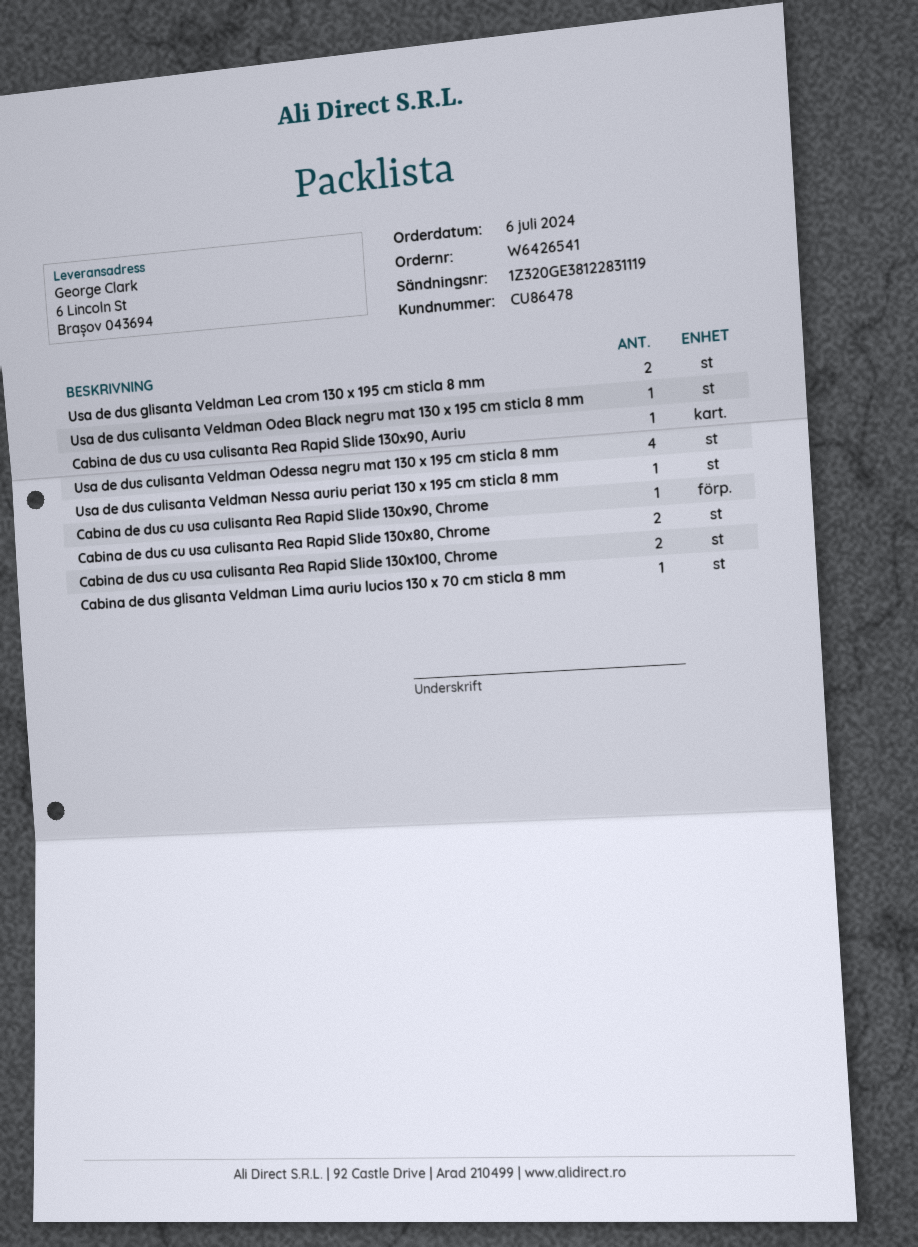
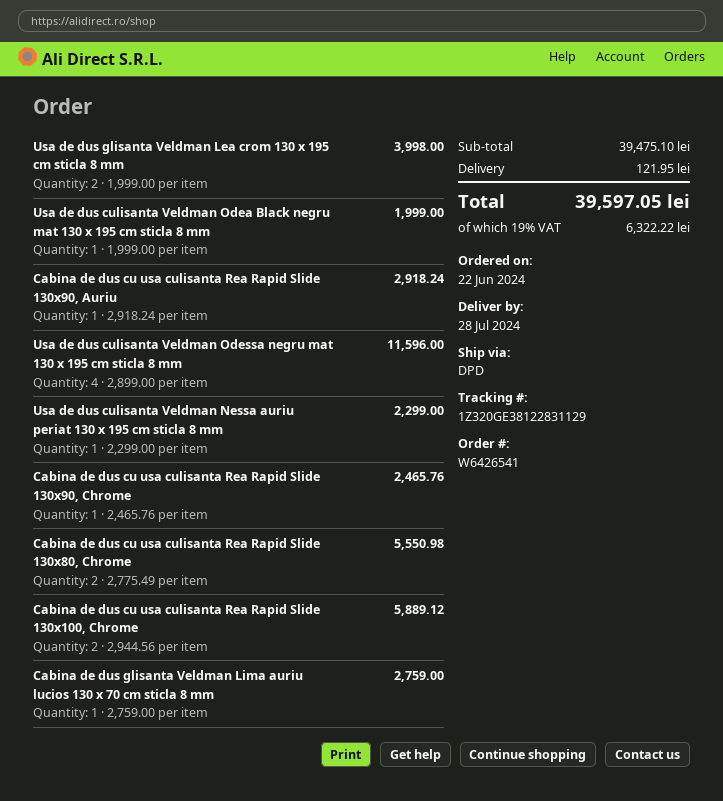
order date: 2024-07-06 -> 2024-06-22
tracking number: 1Z320GE38122831119 -> 1Z320GE38122831129

